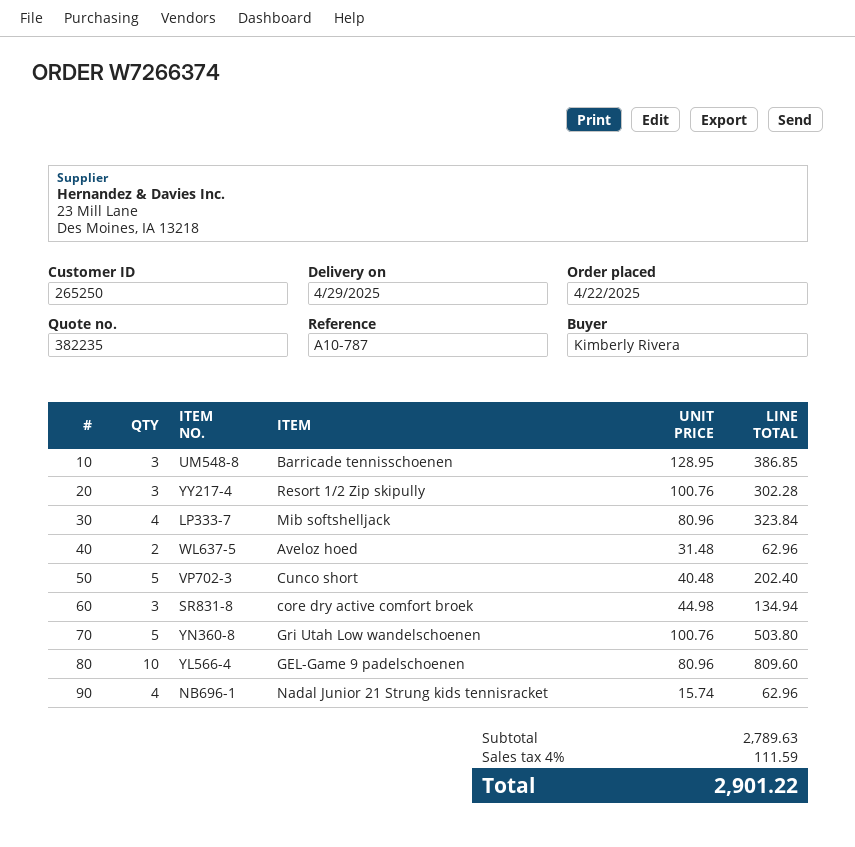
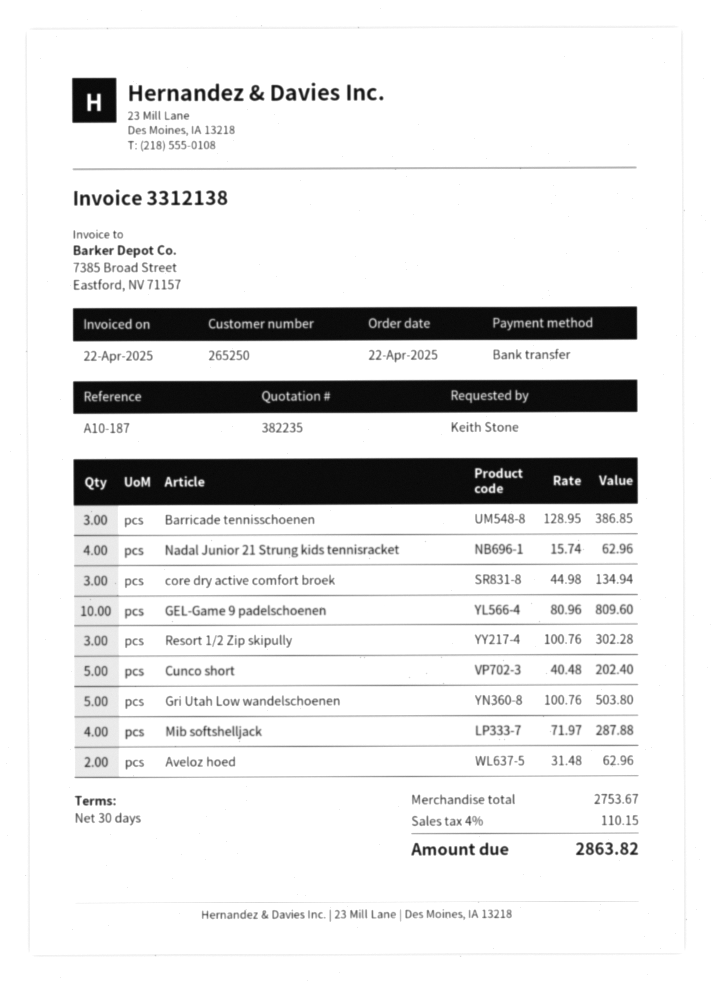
reference: A10-787 -> A10-187
ordered by: Kimberly Rivera -> Keith Stone
Mib softshelljack: 4 x 80.96 = 323.84 -> 4 x 71.97 = 287.88
subtotal: 2789.63 -> 2753.67
tax: 4% = 111.59 -> 4% = 110.15
total: 2901.22 -> 2863.82

